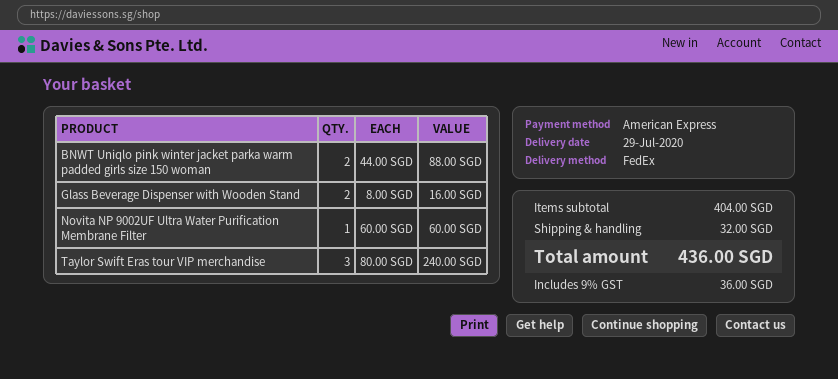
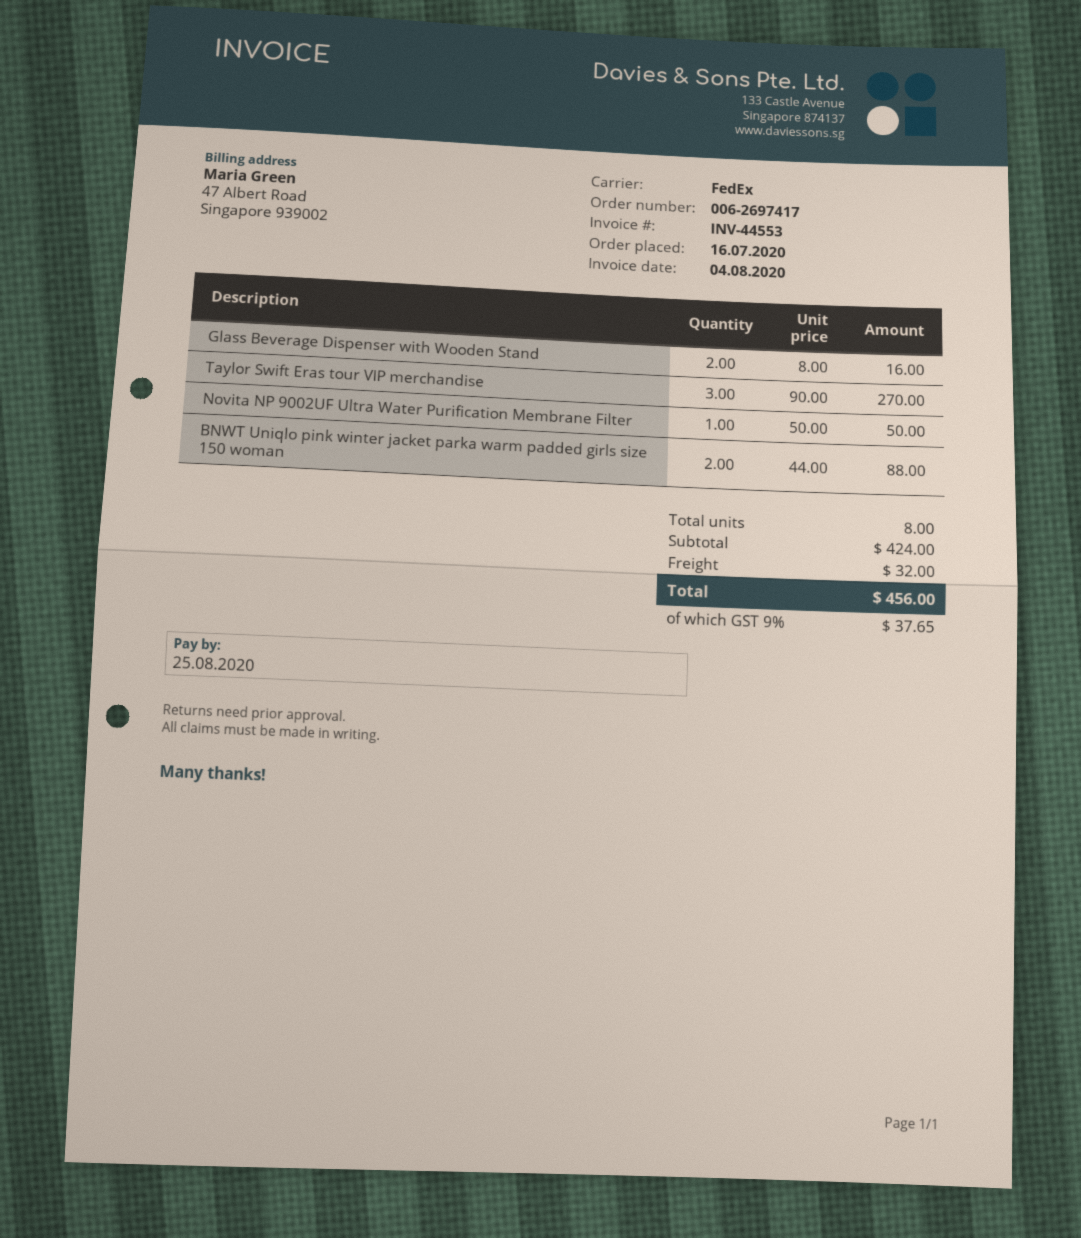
Novita NP 9002UF Ultra Water Purification Membrane Filter: 1 x 60.00 = 60.00 -> 1 x 50.00 = 50.00
Taylor Swift Eras tour VIP merchandise: 3 x 80.00 = 240.00 -> 3 x 90.00 = 270.00
subtotal: 404.00 -> 424.00
tax: 9% = 36.00 -> 9% = 37.65
total: 436.00 -> 456.00

